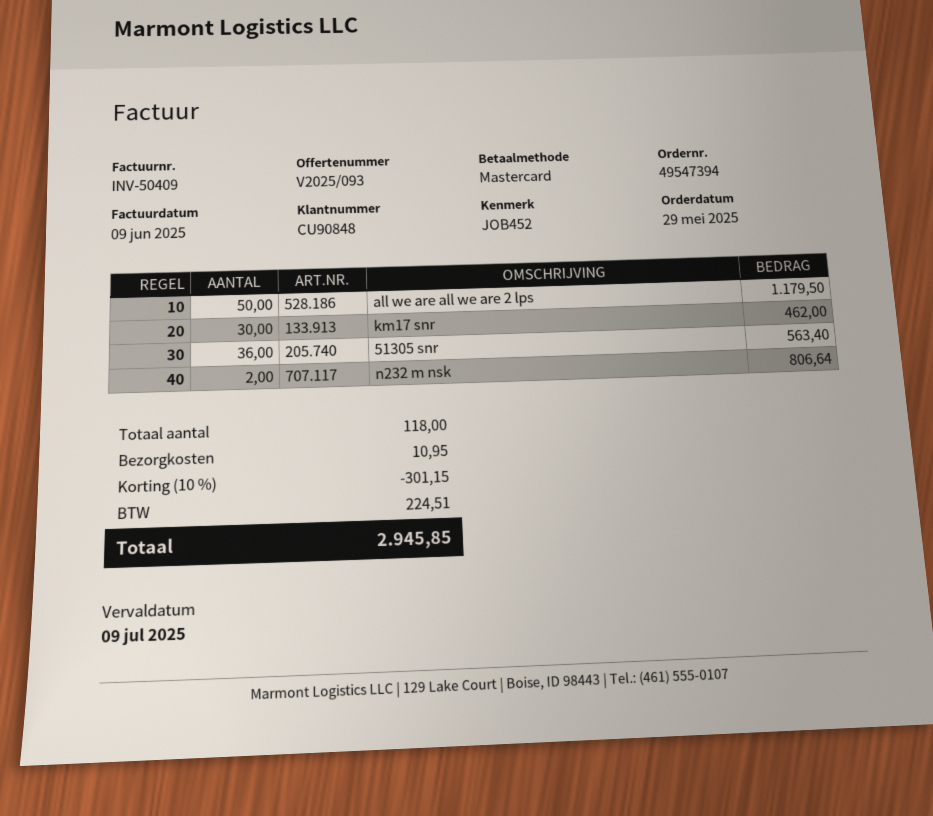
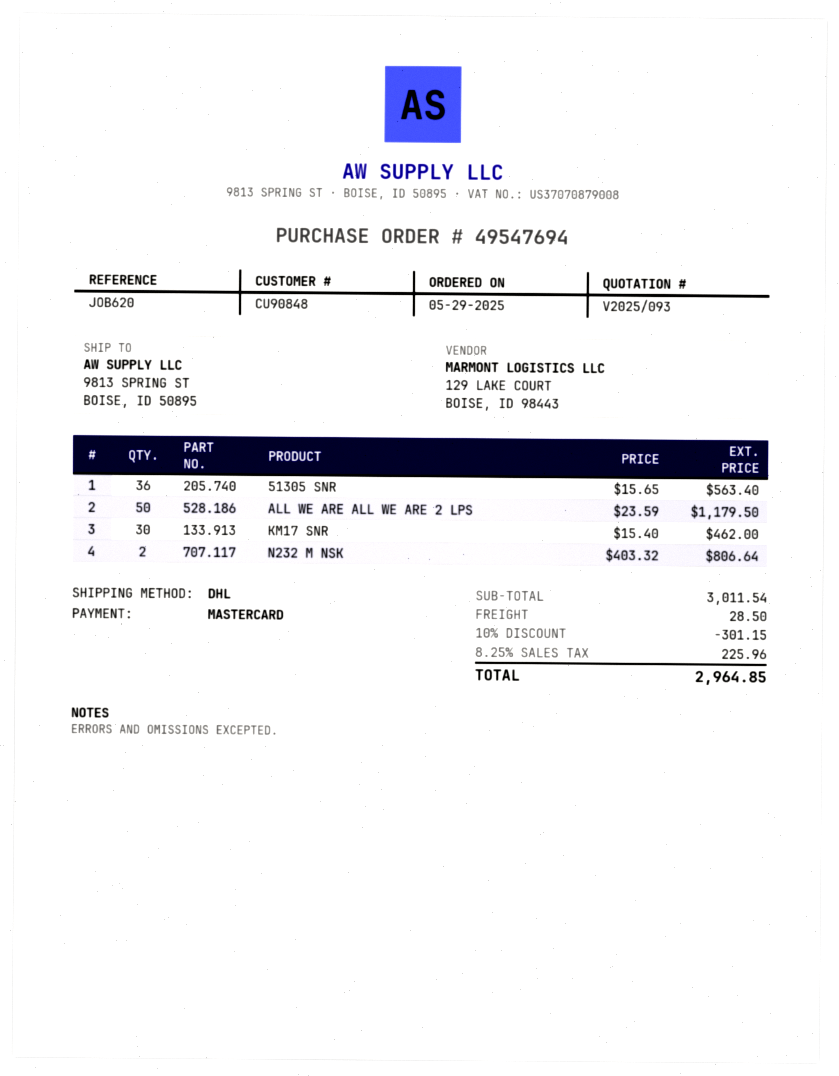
order number: 49547394 -> 49547694
reference: JOB452 -> JOB620
shipping: 10.95 -> 28.50
tax: 224.51 -> 225.96
total: 2945.85 -> 2964.85

